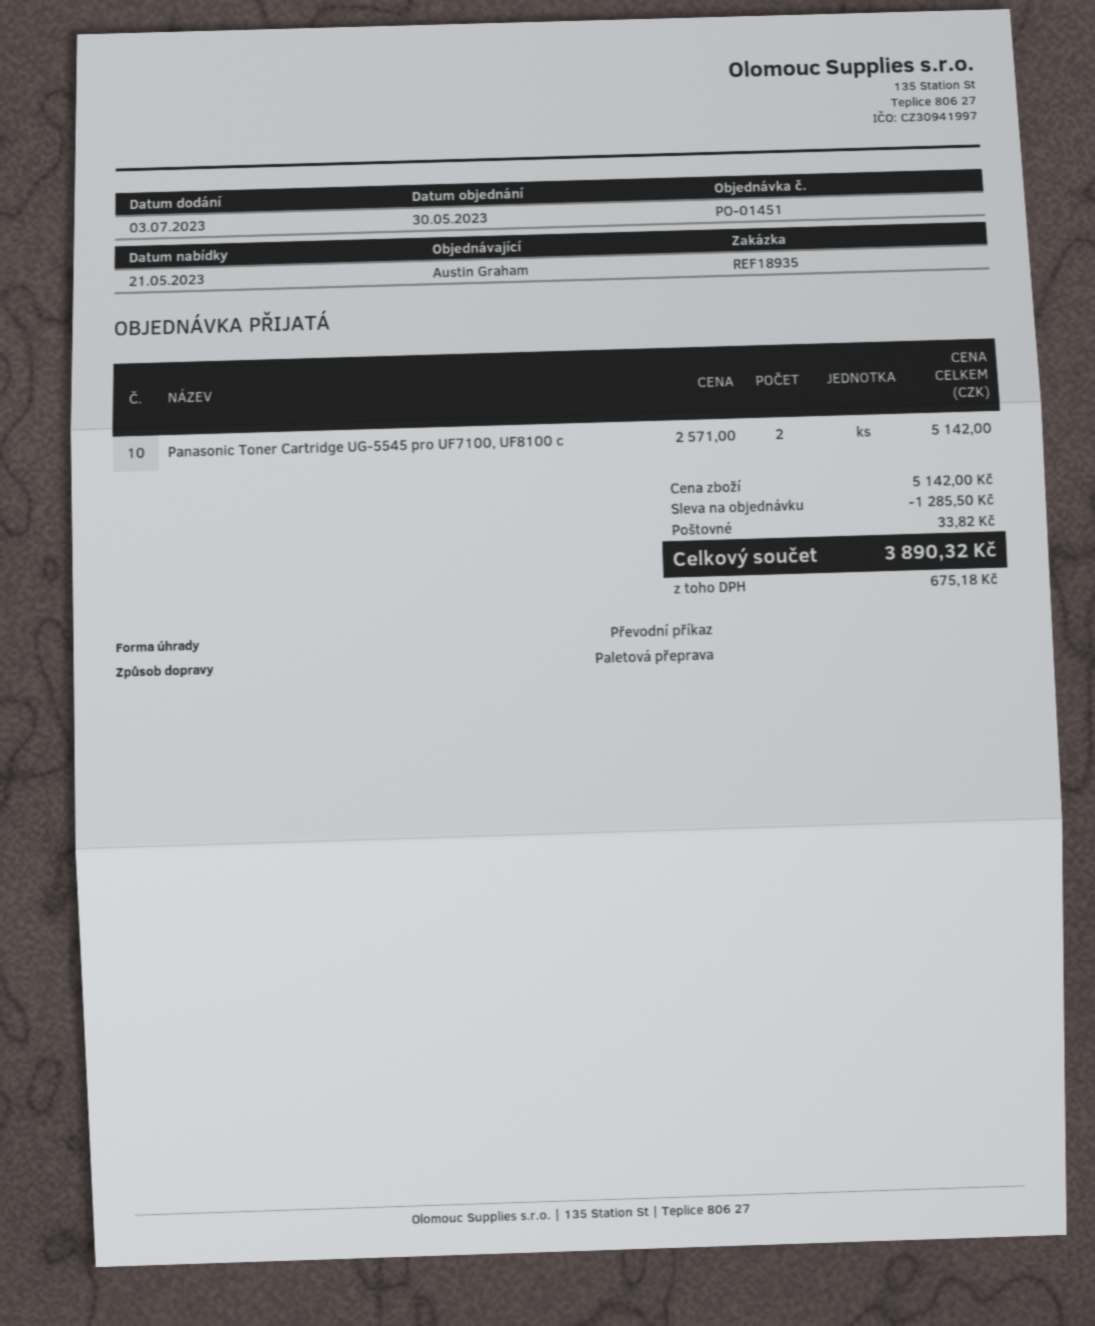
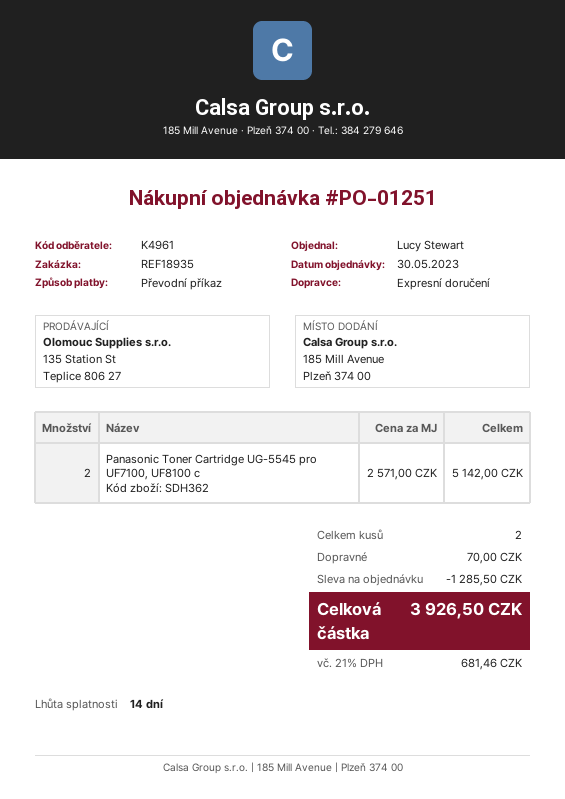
order number: PO-01451 -> PO-01251
ordered by: Austin Graham -> Lucy Stewart
shipping method: pallet freight -> express
shipping: 33.82 -> 70.00
tax: 675.18 -> 681.46
total: 3890.32 -> 3926.50

